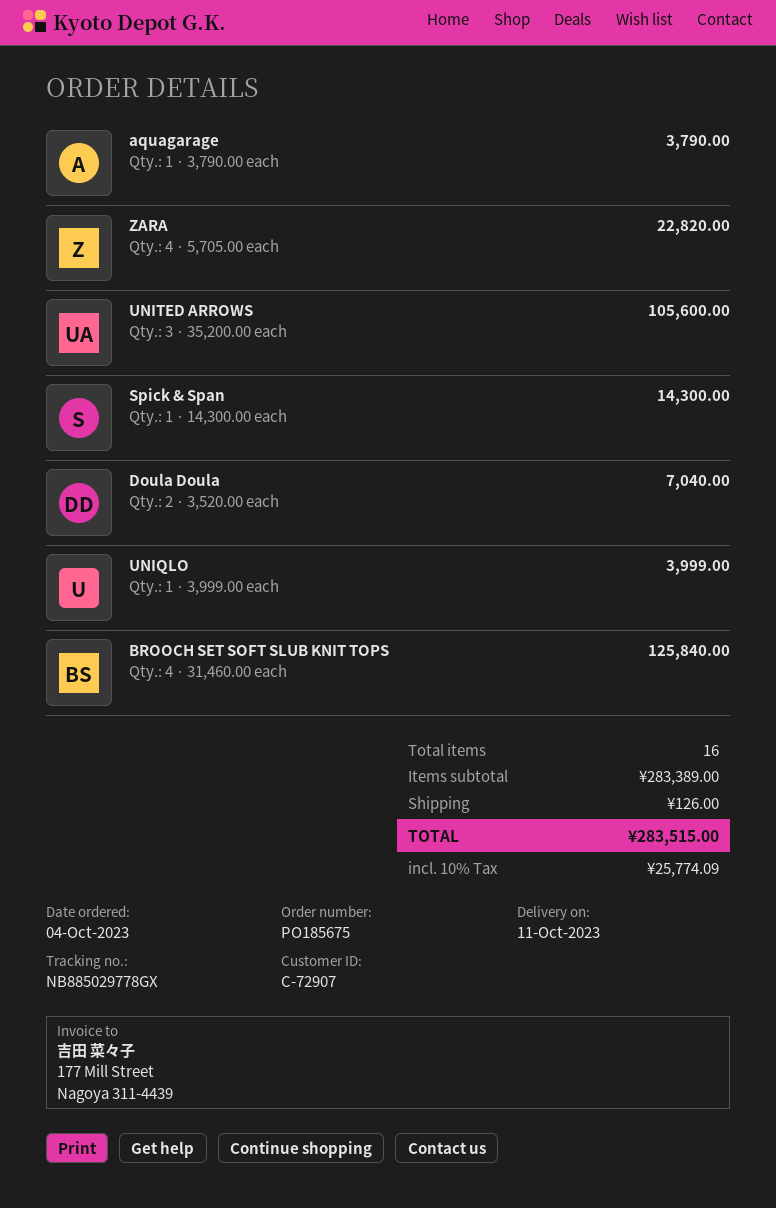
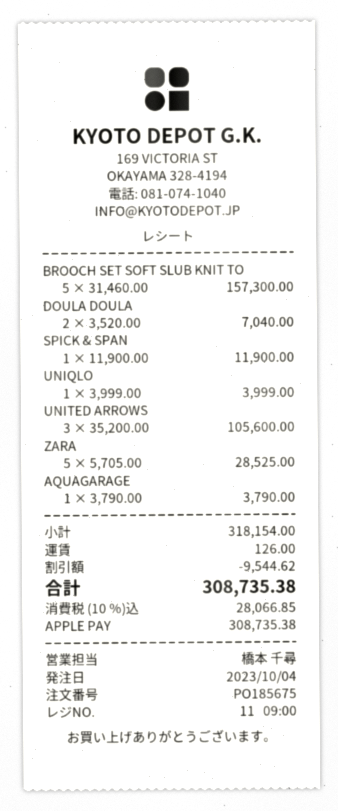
ZARA: 4 x 5705.00 = 22820.00 -> 5 x 5705.00 = 28525.00
Spick & Span: 1 x 14300.00 = 14300.00 -> 1 x 11900.00 = 11900.00
BROOCH SET SOFT SLUB KNIT TOPS: 4 x 31460.00 = 125840.00 -> 5 x 31460.00 = 157300.00
subtotal: 283389.00 -> 318154.00
discount: none -> 9544.62
tax: 10% = 25774.09 -> 10% = 28066.85
total: 283515.00 -> 308735.38

